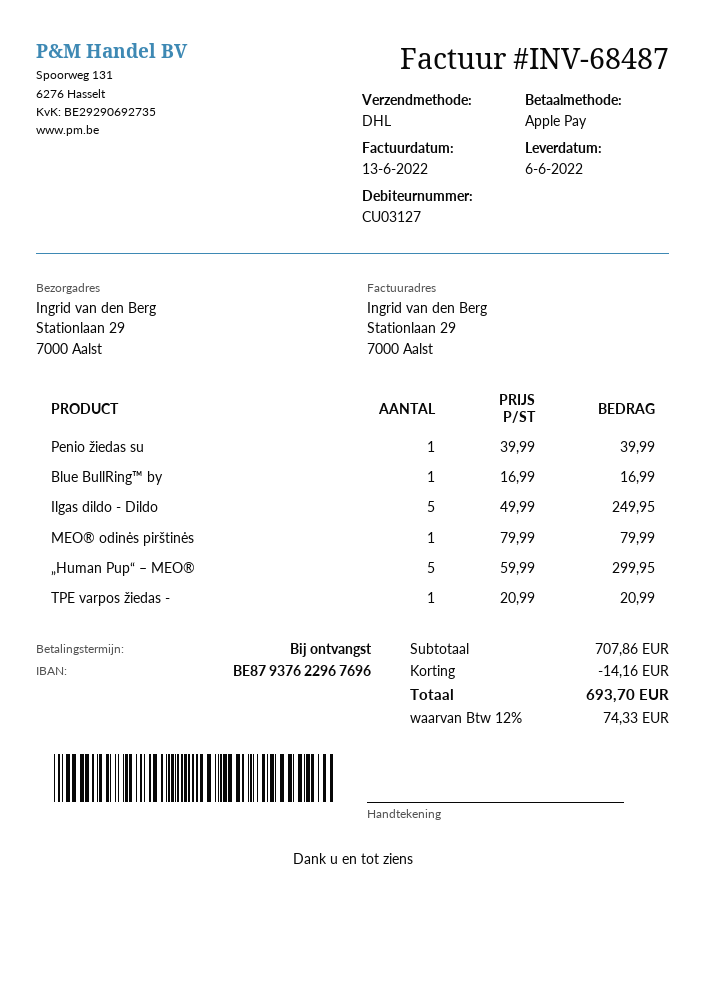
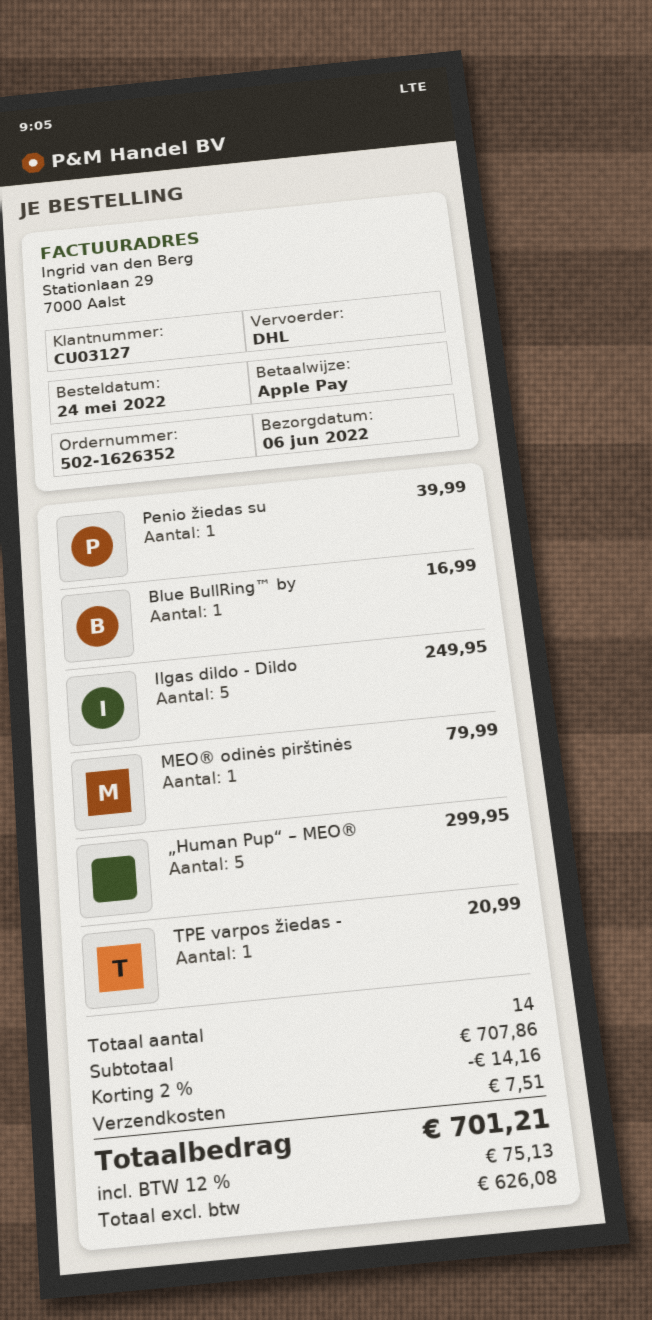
shipping: none -> 7.51
tax: 12% = 74.33 -> 12% = 75.13
total: 693.70 -> 701.21

